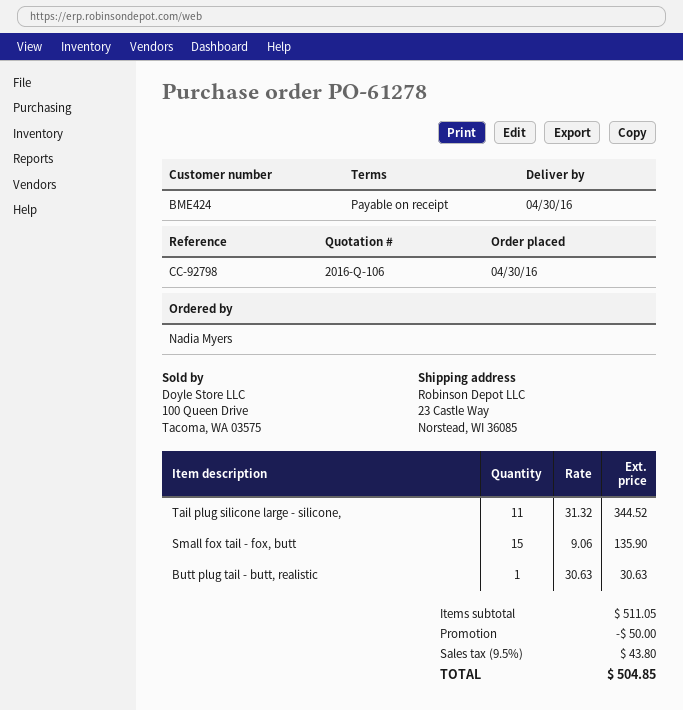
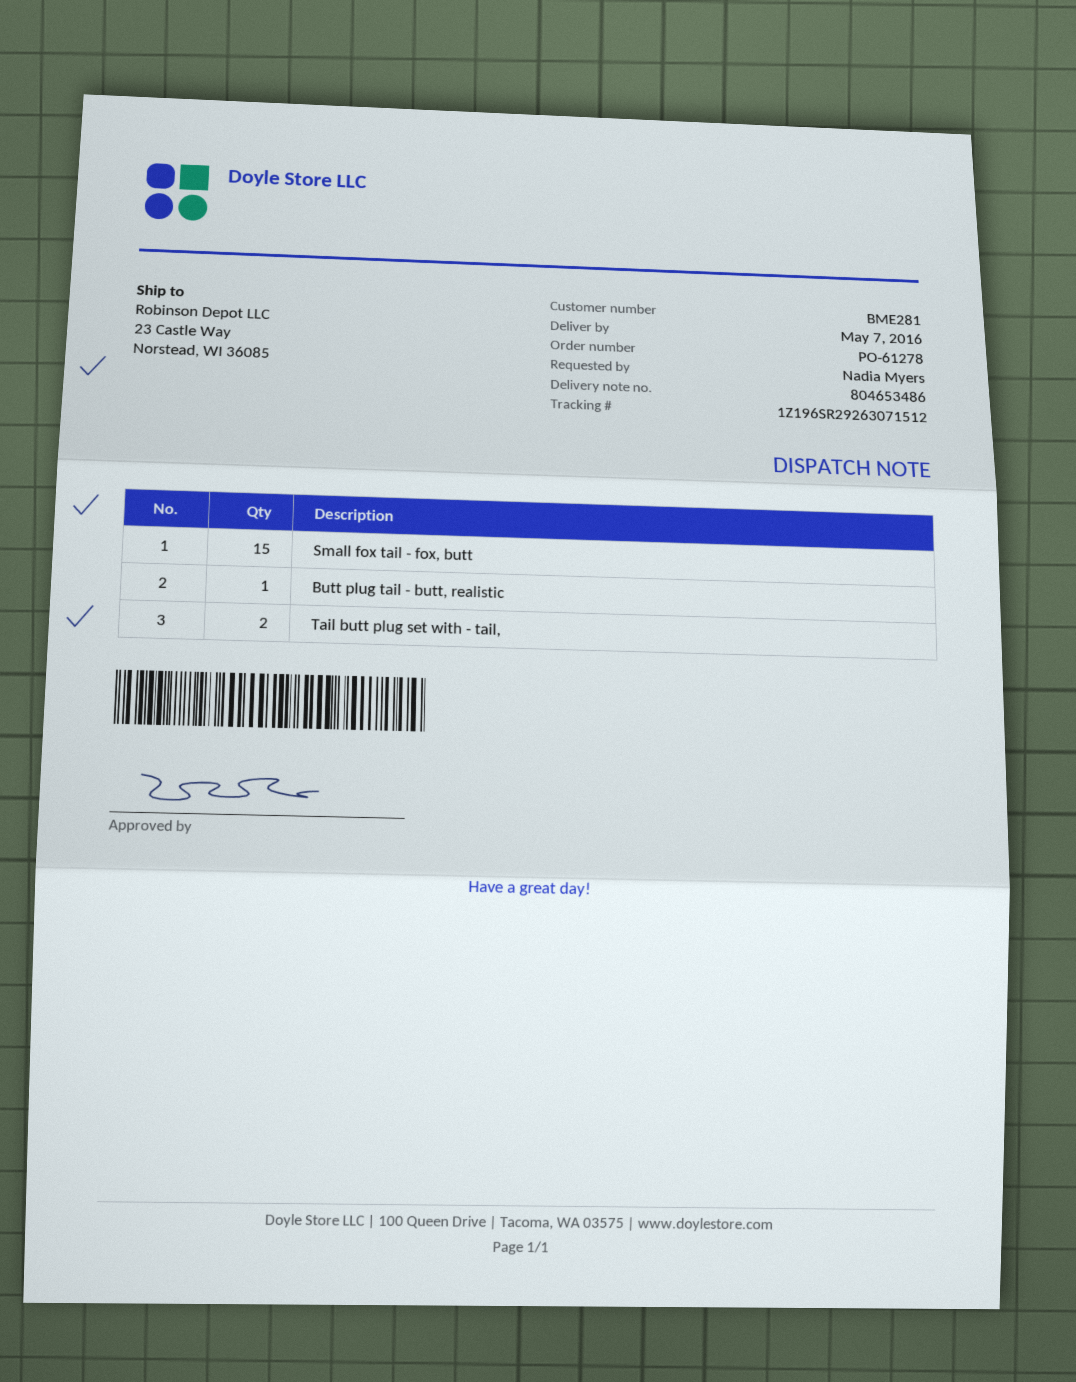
delivery date: 2016-04-30 -> 2016-05-07
customer number: BME424 -> BME281
Tail plug silicone large - silicone,: 11 -> none
Tail butt plug set with - tail,: none -> 2

